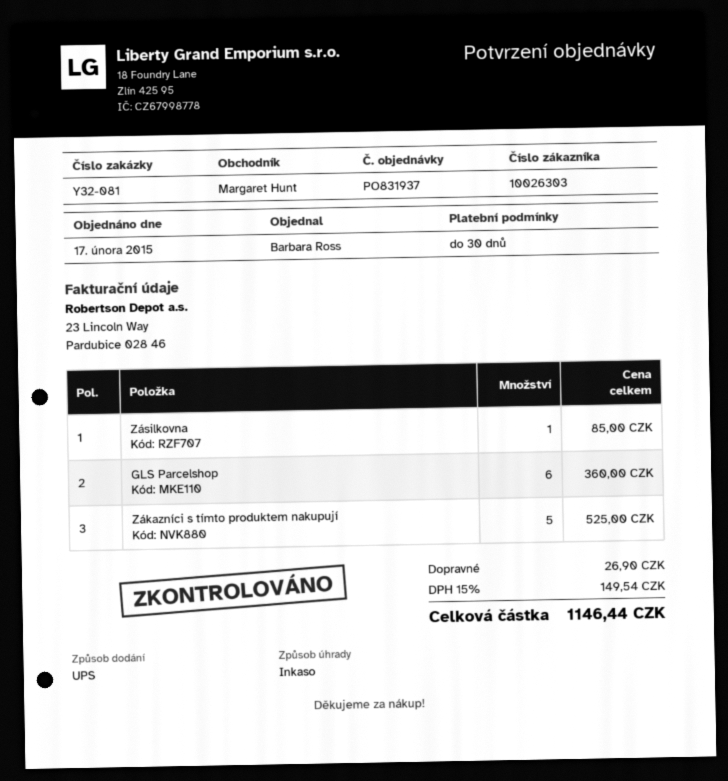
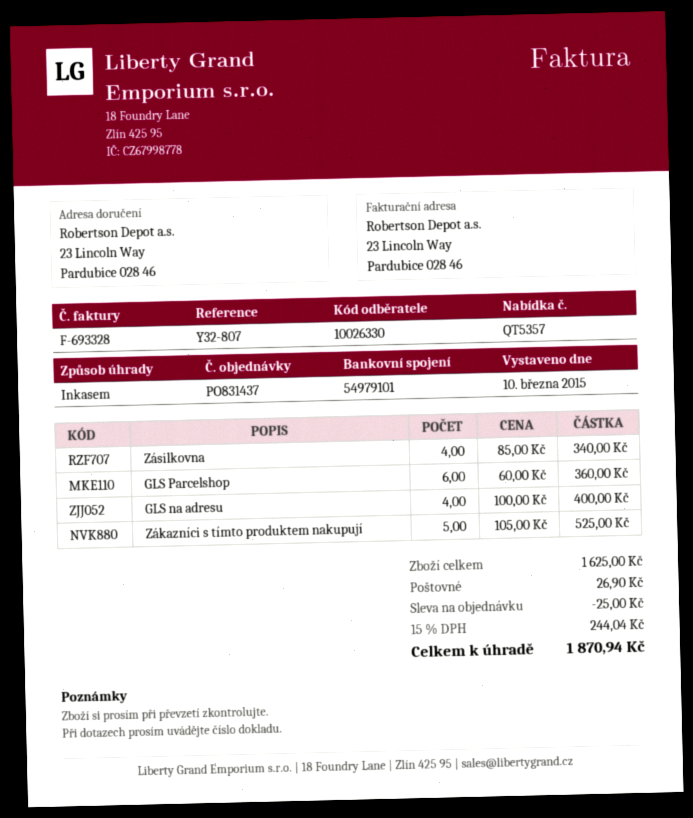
order number: PO831937 -> PO831437
customer number: 10026303 -> 10026330
reference: Y32-081 -> Y32-807
Zásilkovna: 1 for 85.00 -> 4 for 340.00
GLS na adresu: none -> 4 for 400.00
discount: none -> 25.00
tax: 15% = 149.54 -> 15% = 244.04
total: 1146.44 -> 1870.94

